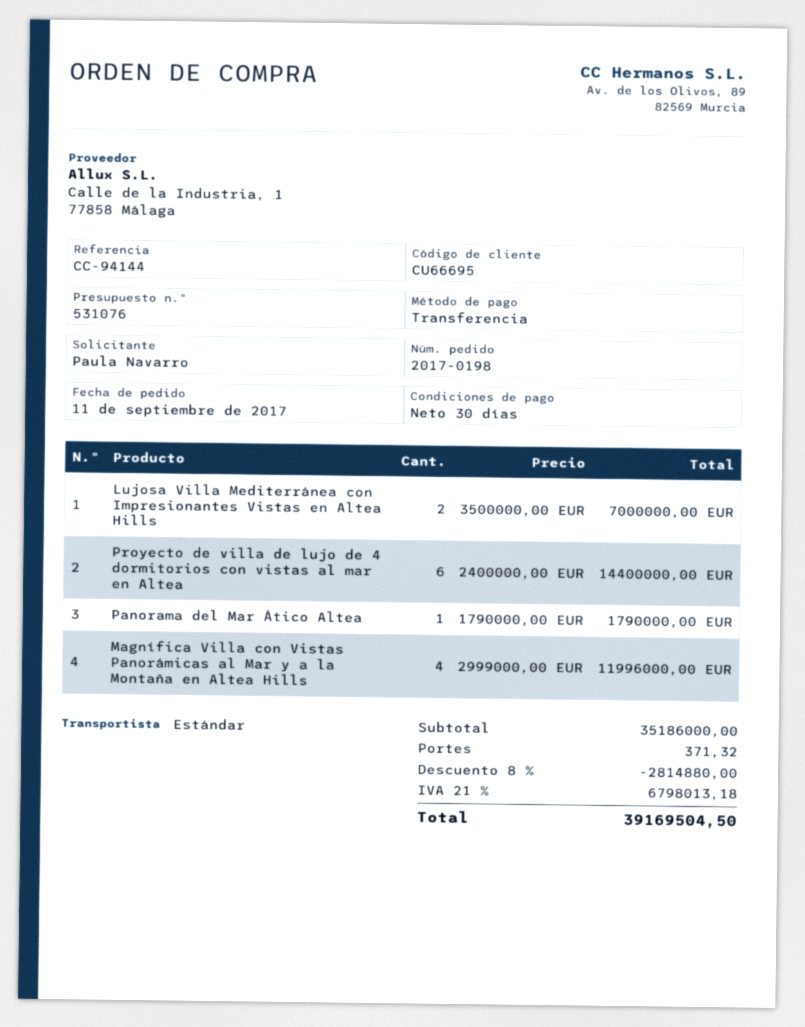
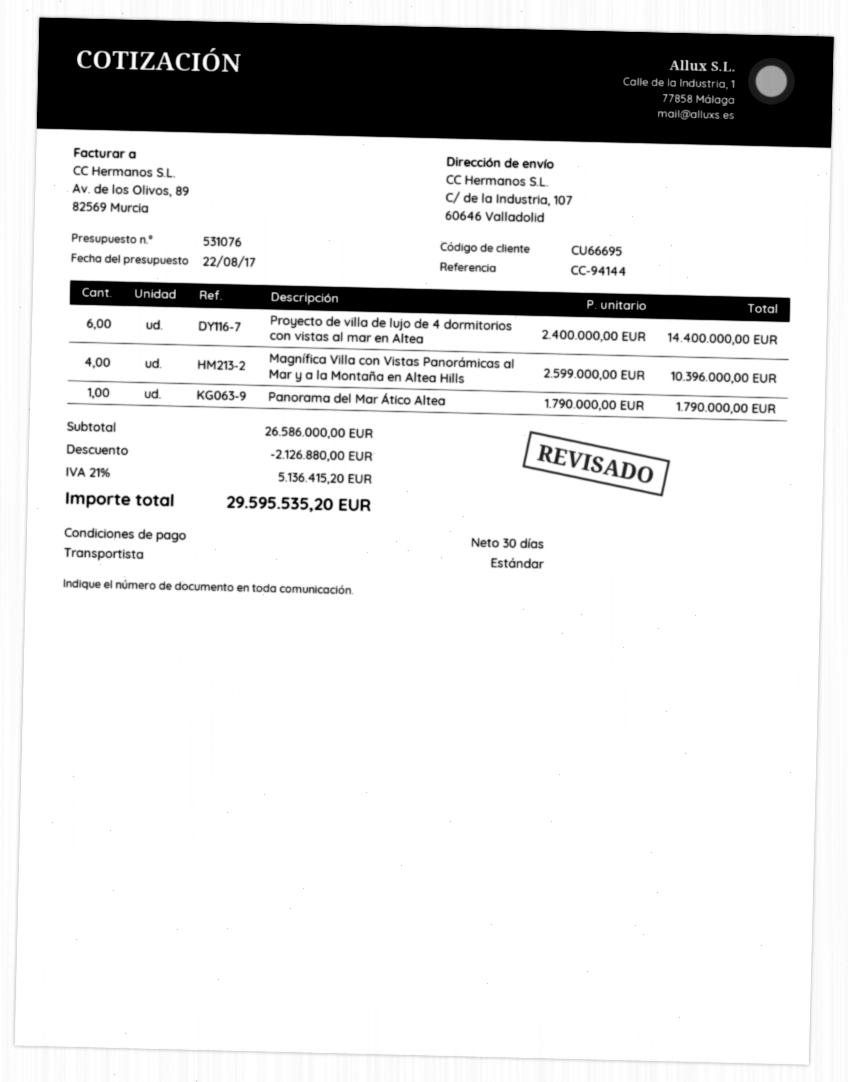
Lujosa Villa Mediterránea con Impresionantes Vistas en Altea Hills: 2 x 3500000.00 = 7000000.00 -> none
Magnífica Villa con Vistas Panorámicas al Mar y a la Montaña en Altea Hills: 4 x 2999000.00 = 11996000.00 -> 4 x 2599000.00 = 10396000.00
subtotal: 35186000.00 -> 26586000.00
discount: 2814880.00 -> 2126880.00
shipping: 371.32 -> none
tax: 21% = 6798013.18 -> 21% = 5136415.20
total: 39169504.50 -> 29595535.20

